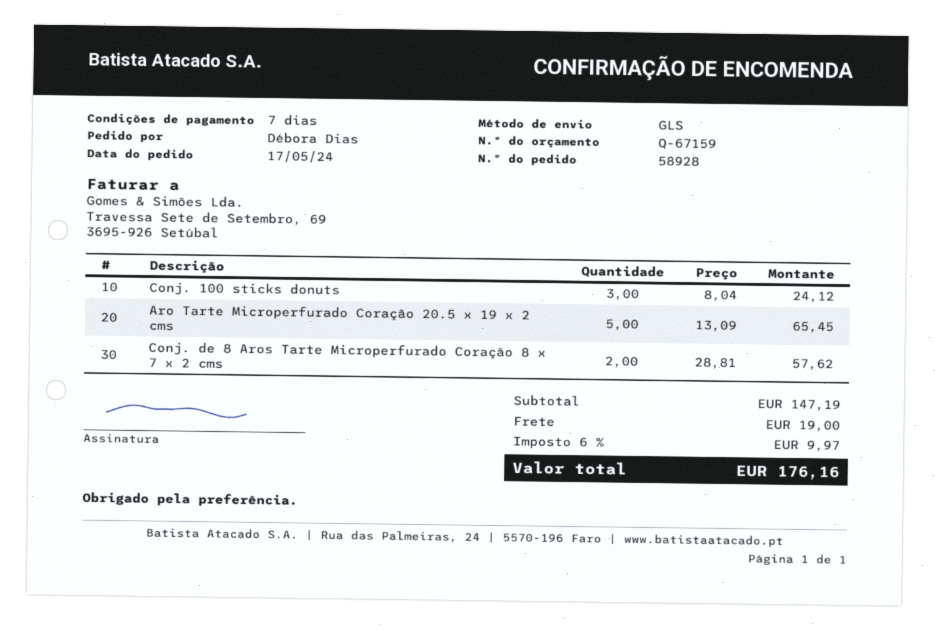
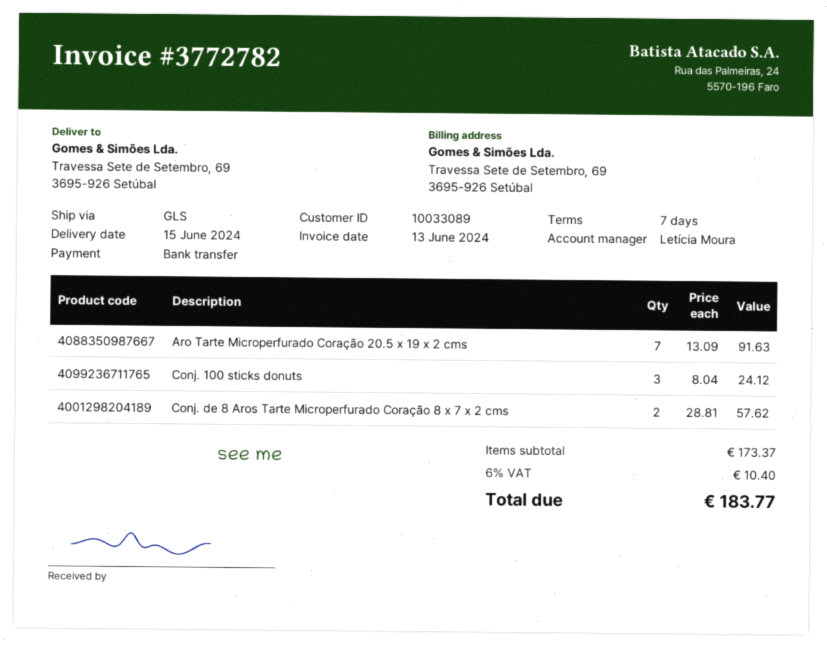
Aro Tarte Microperfurado Coração 20.5 x 19 x 2 cms: 5 x 13.09 = 65.45 -> 7 x 13.09 = 91.63
subtotal: 147.19 -> 173.37
shipping: 19.00 -> none
tax: 6% = 9.97 -> 6% = 10.40
total: 176.16 -> 183.77

